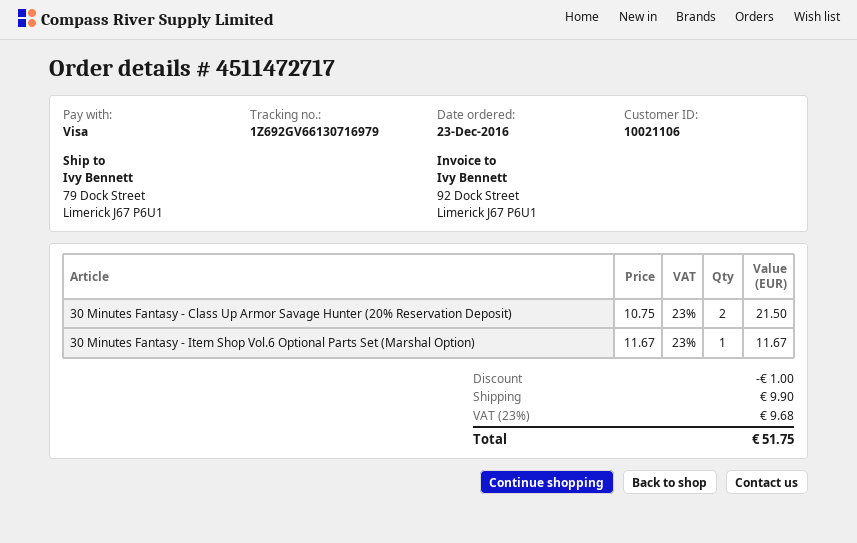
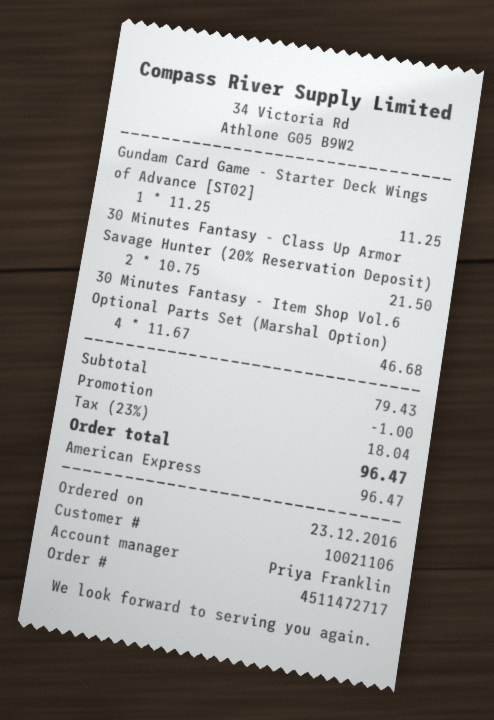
payment method: Visa -> American Express
30 Minutes Fantasy - Item Shop Vol.6 Optional Parts Set (Marshal Option): 1 x 11.67 = 11.67 -> 4 x 11.67 = 46.68
Gundam Card Game - Starter Deck Wings of Advance [ST02]: none -> 1 x 11.25 = 11.25
shipping: 9.90 -> none
tax: 23% = 9.68 -> 23% = 18.04
total: 51.75 -> 96.47

